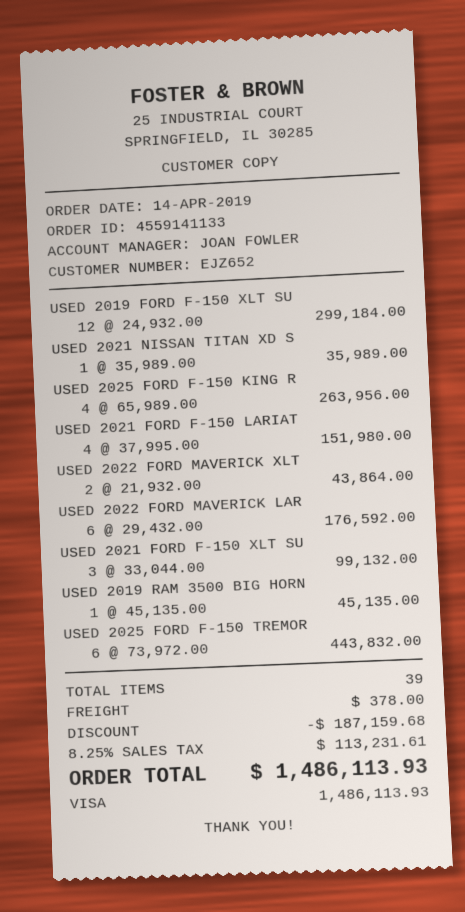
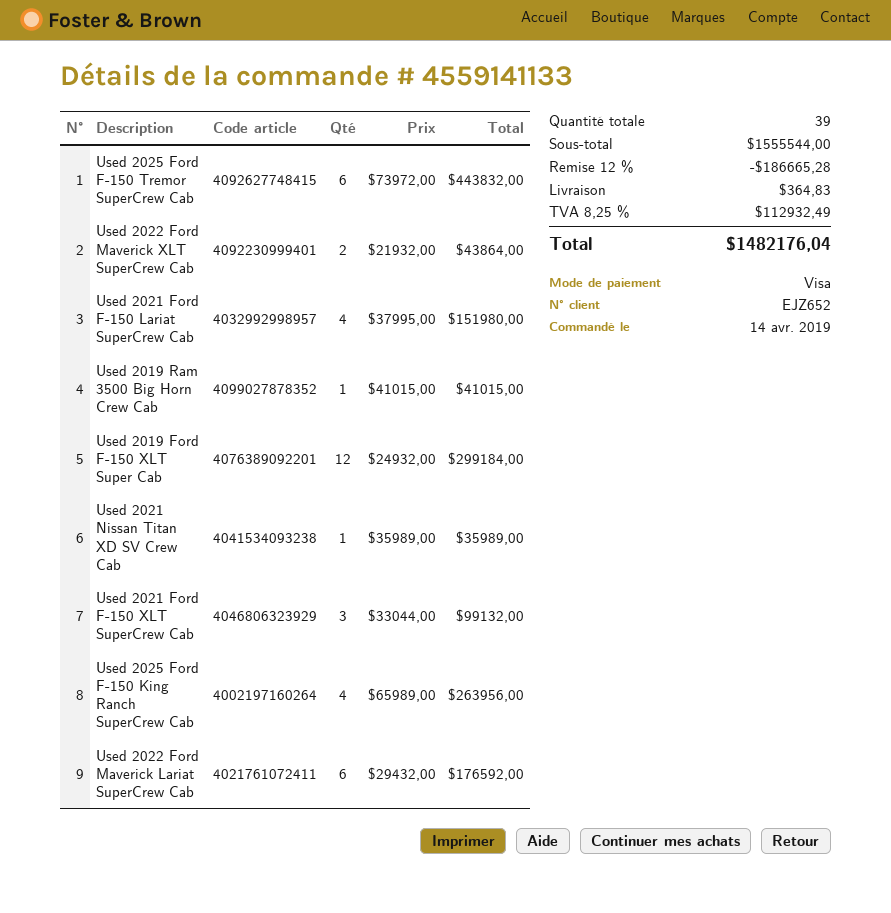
USED 2019 RAM 3500 BIG HORN: 1 x 45135.00 = 45135.00 -> 1 x 41015.00 = 41015.00
discount: 187159.68 -> 186665.28
shipping: 378.00 -> 364.83
tax: 8.25% = 113231.61 -> 8.25% = 112932.49
total: 1486113.93 -> 1482176.04

